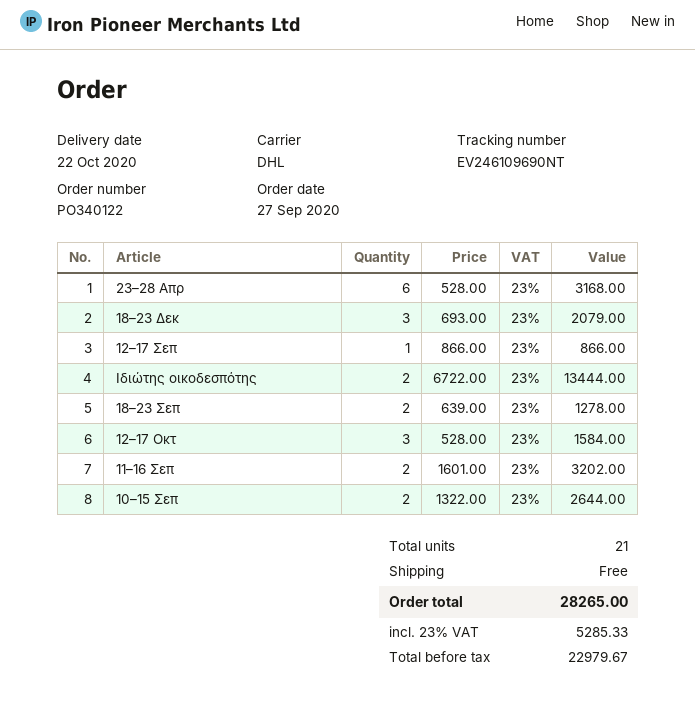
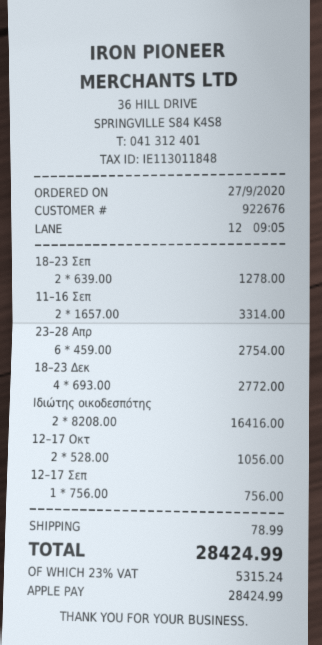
23–28 Απρ: 6 x 528.00 = 3168.00 -> 6 x 459.00 = 2754.00
18–23 Δεκ: 3 x 693.00 = 2079.00 -> 4 x 693.00 = 2772.00
12–17 Σεπ: 1 x 866.00 = 866.00 -> 1 x 756.00 = 756.00
Ιδιώτης οικοδεσπότης: 2 x 6722.00 = 13444.00 -> 2 x 8208.00 = 16416.00
12–17 Οκτ: 3 x 528.00 = 1584.00 -> 2 x 528.00 = 1056.00
11–16 Σεπ: 2 x 1601.00 = 3202.00 -> 2 x 1657.00 = 3314.00
10–15 Σεπ: 2 x 1322.00 = 2644.00 -> none
shipping: 0.00 -> 78.99
tax: 23% = 5285.33 -> 23% = 5315.24
total: 28265.00 -> 28424.99

